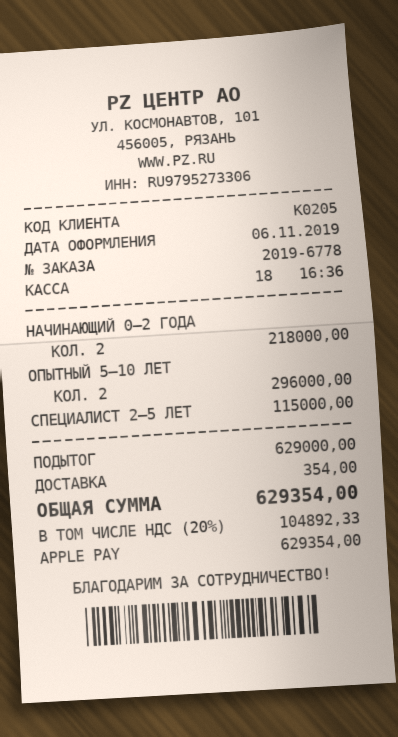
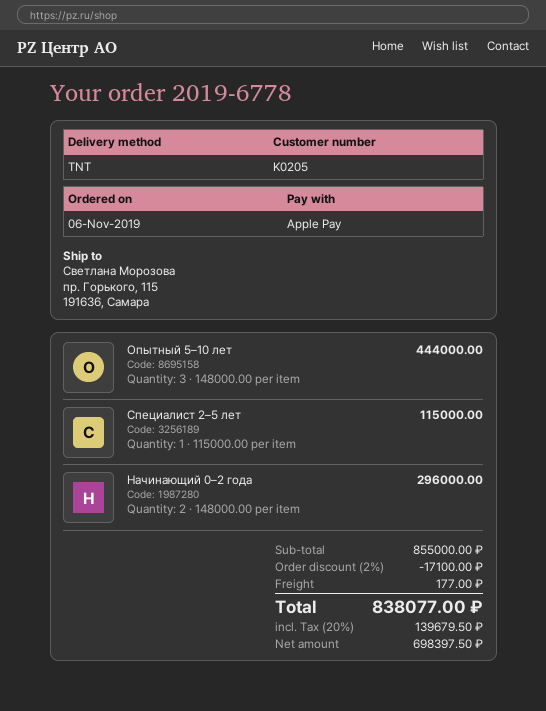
НАЧИНАЮЩИЙ 0–2 ГОДА: 2 for 218000.00 -> 2 for 296000.00
ОПЫТНЫЙ 5–10 ЛЕТ: 2 for 296000.00 -> 3 for 444000.00
subtotal: 629000.00 -> 855000.00
discount: none -> 2% = 17100.00
shipping: 354.00 -> 177.00
tax: 20% = 104892.33 -> 20% = 139679.50
total: 629354.00 -> 838077.00

